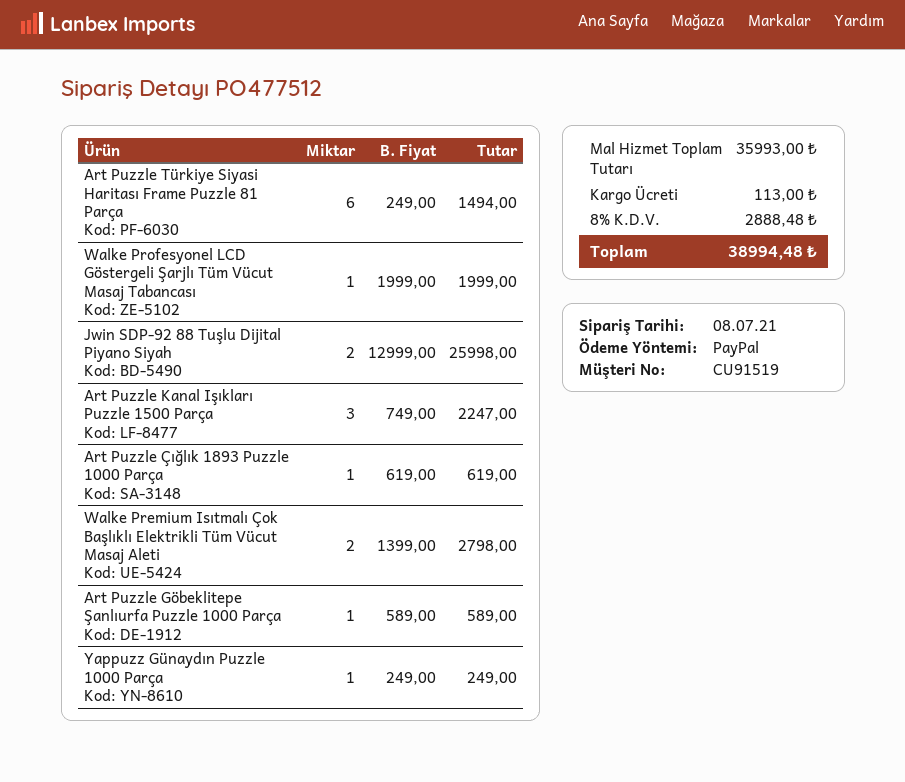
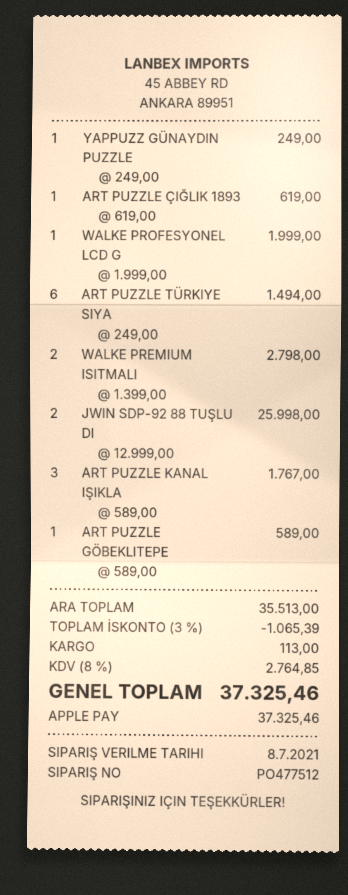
payment method: PayPal -> Apple Pay
Art Puzzle Kanal Işıkları Puzzle 1500 Parça: 3 x 749.00 = 2247.00 -> 3 x 589.00 = 1767.00
subtotal: 35993.00 -> 35513.00
discount: none -> 3% = 1065.39
tax: 8% = 2888.48 -> 8% = 2764.85
total: 38994.48 -> 37325.46

